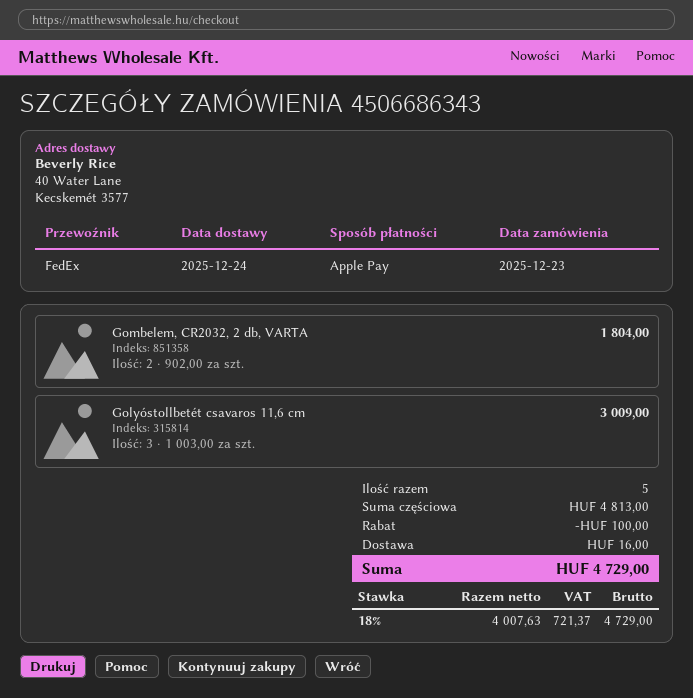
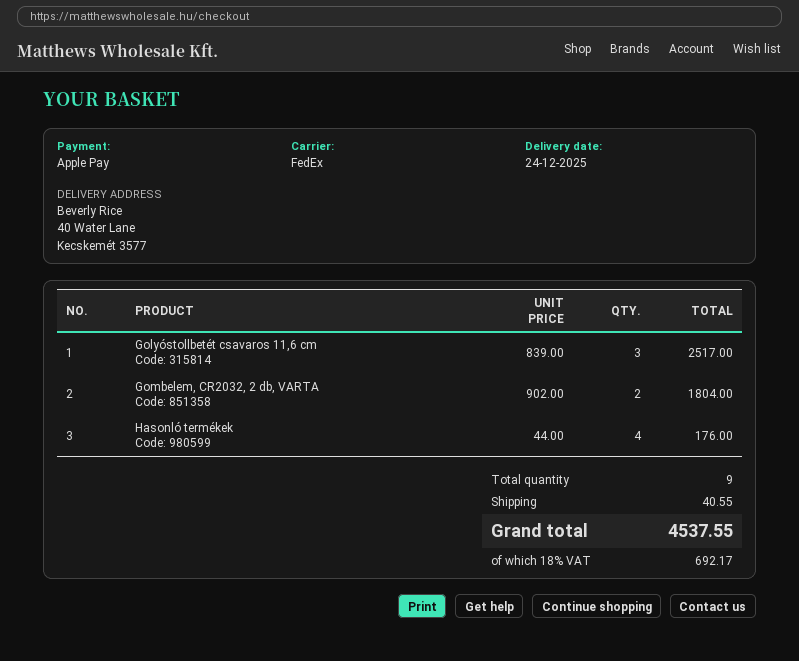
Golyóstollbetét csavaros 11,6 cm: 3 x 1003.00 = 3009.00 -> 3 x 839.00 = 2517.00
Hasonló termékek: none -> 4 x 44.00 = 176.00
total quantity: 5 -> 9
discount: 100.00 -> none
shipping: 16.00 -> 40.55
tax: 18% = 721.37 -> 18% = 692.17
total: 4729.00 -> 4537.55

